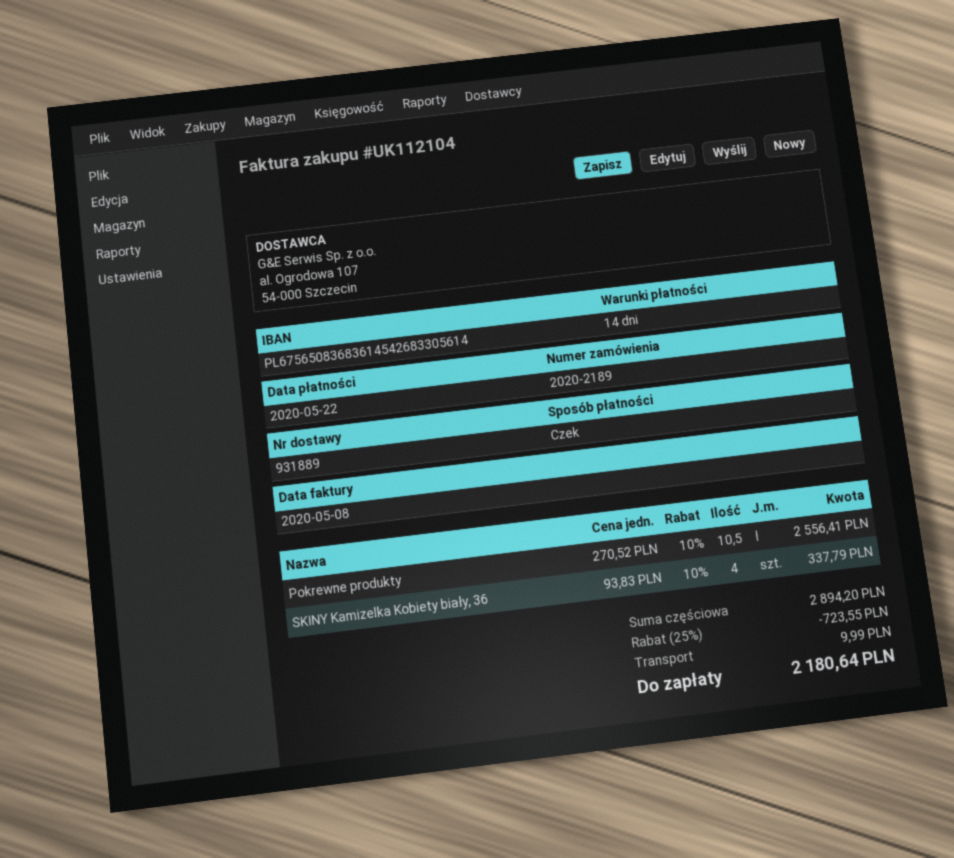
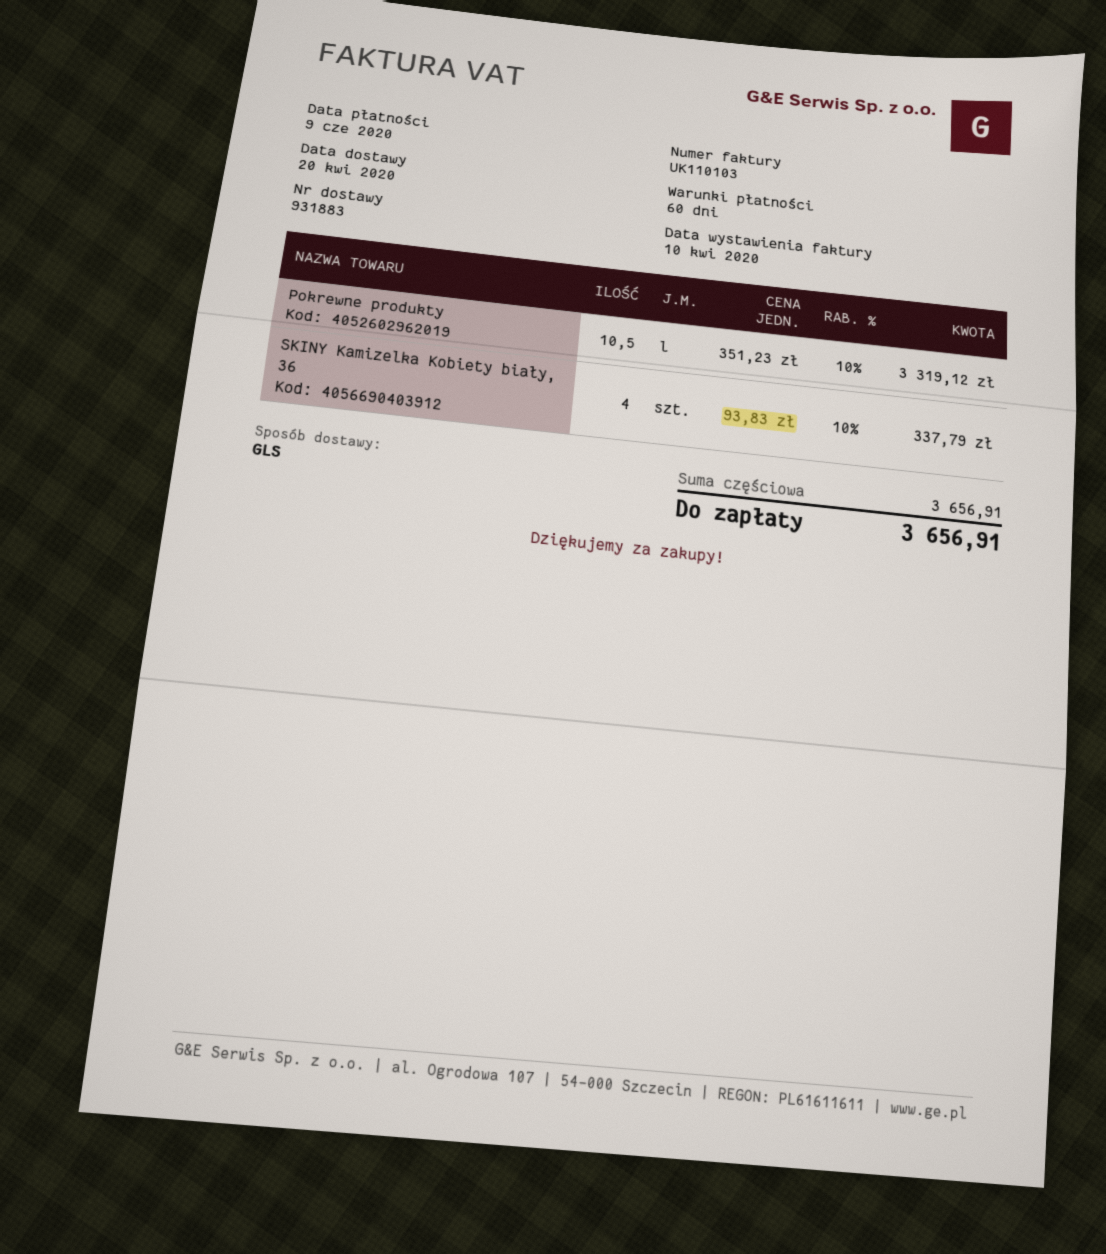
delivery note number: 931889 -> 931883
invoice number: UK112104 -> UK110103
invoice date: 2020-05-08 -> 2020-04-10
payment terms: 14 days -> 60 days
due date: 2020-05-22 -> 2020-06-09
Pokrewne produkty: 10.5 x 270.52 - 10% = 2556.41 -> 10.5 x 351.23 - 10% = 3319.12
subtotal: 2894.20 -> 3656.91
discount: 25% = 723.55 -> none
shipping: 9.99 -> none
total: 2180.64 -> 3656.91

